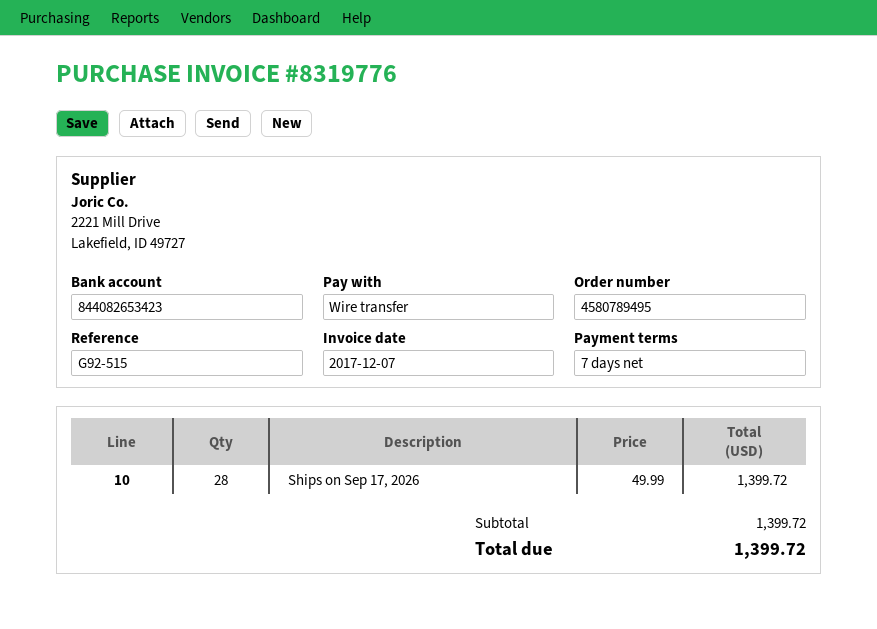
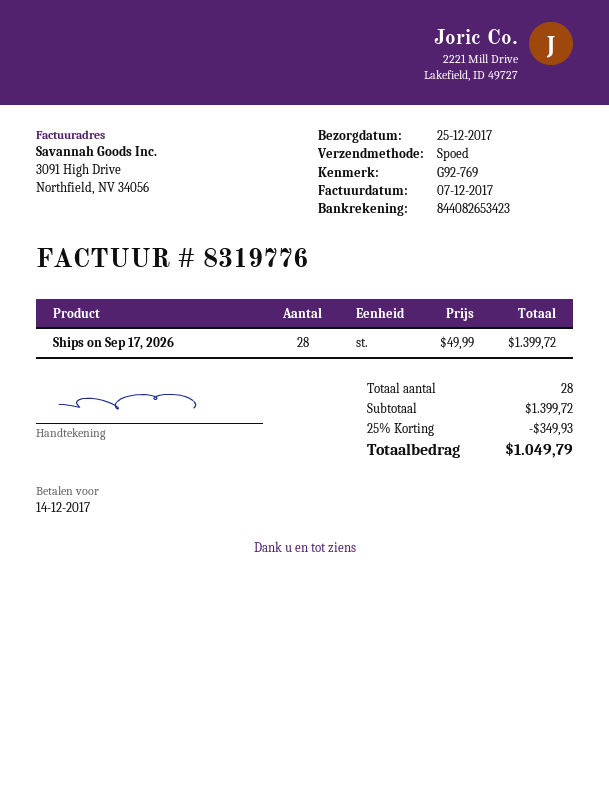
reference: G92-515 -> G92-769
discount: none -> 25% = 349.93
total: 1399.72 -> 1049.79

